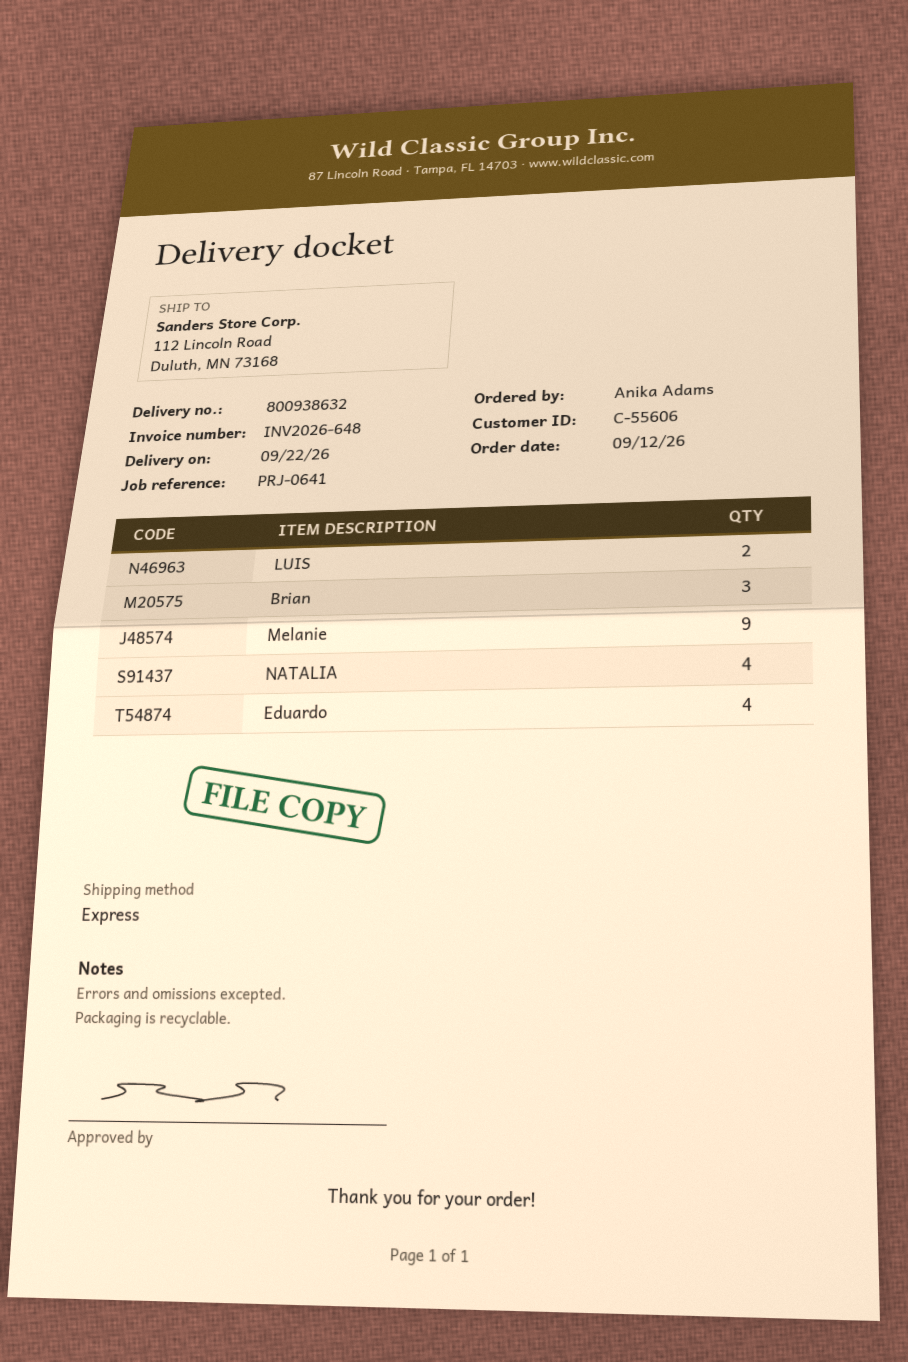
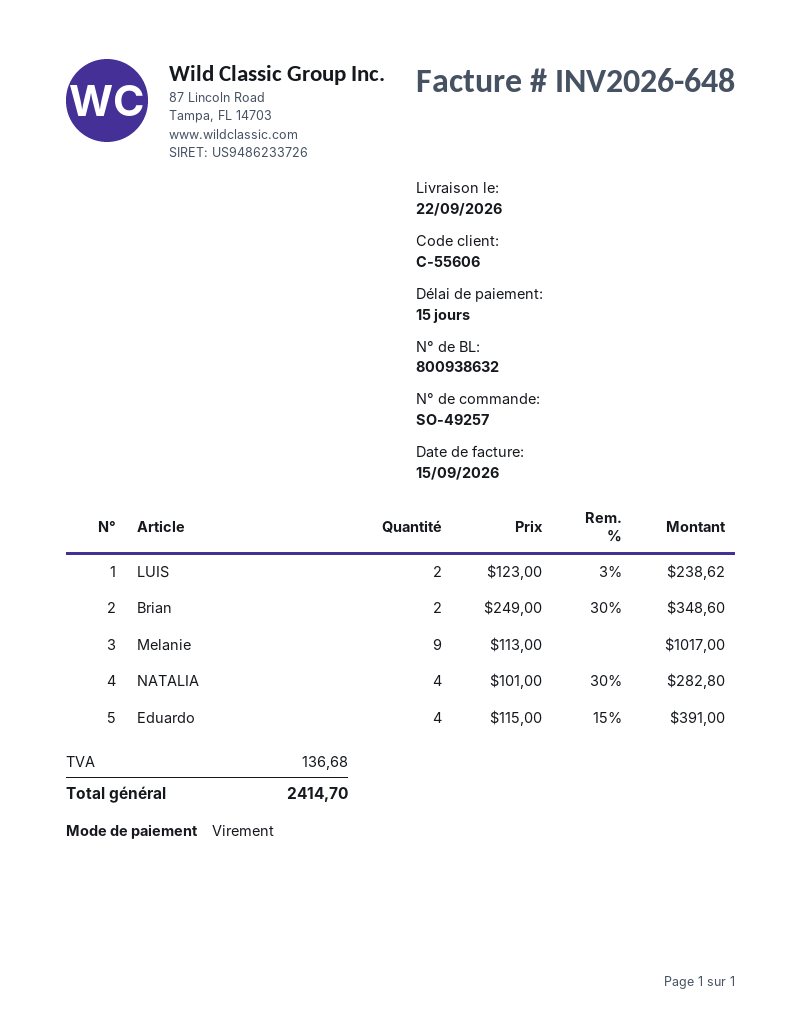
Brian: 3 -> 2

